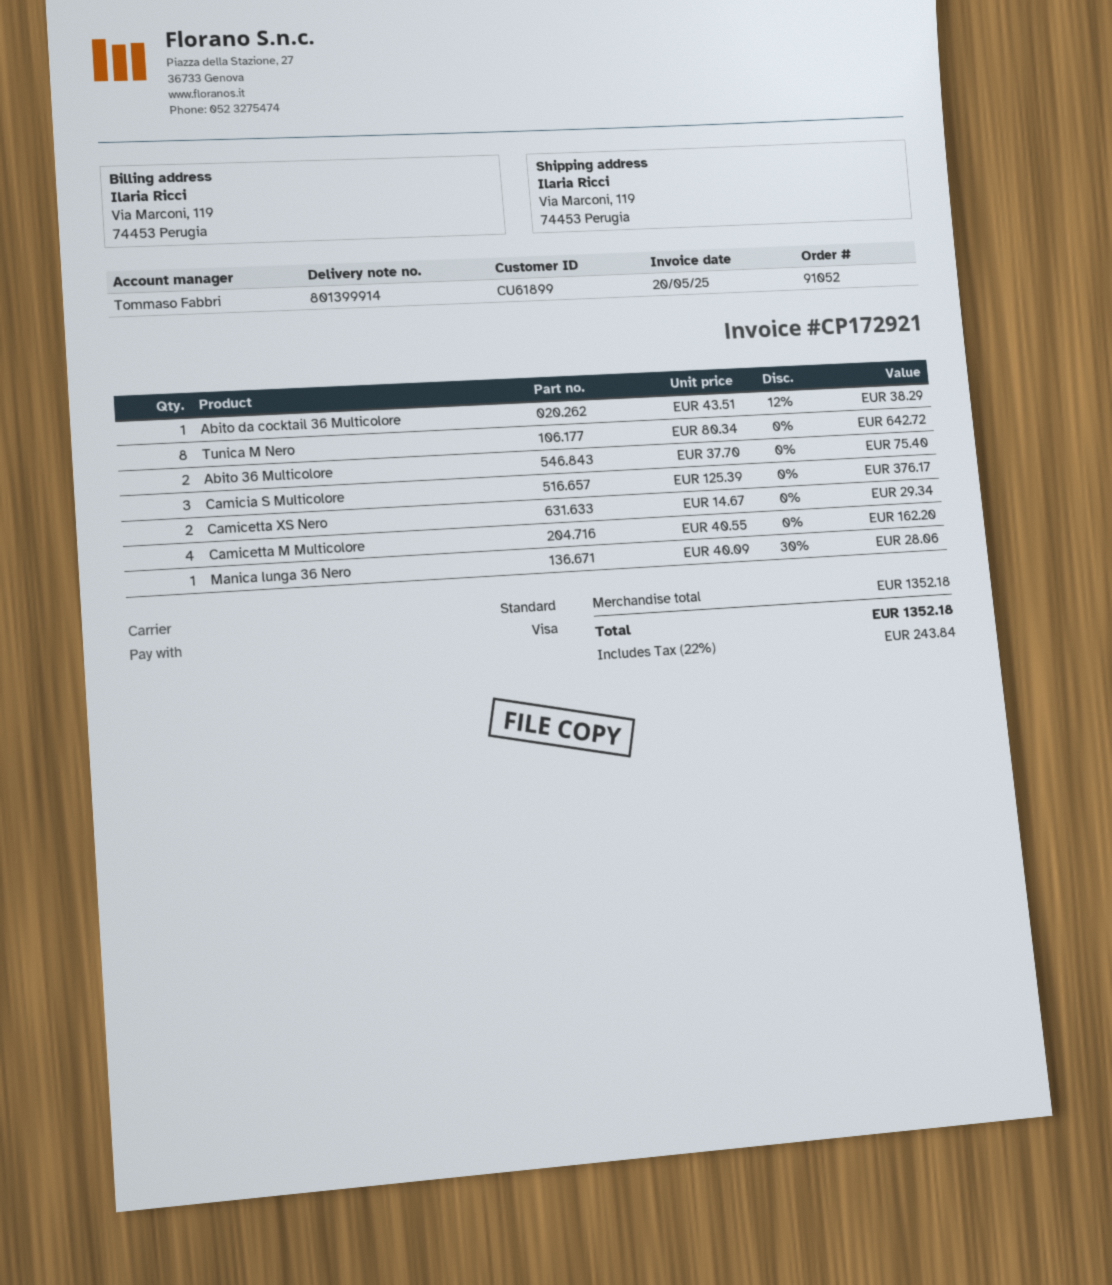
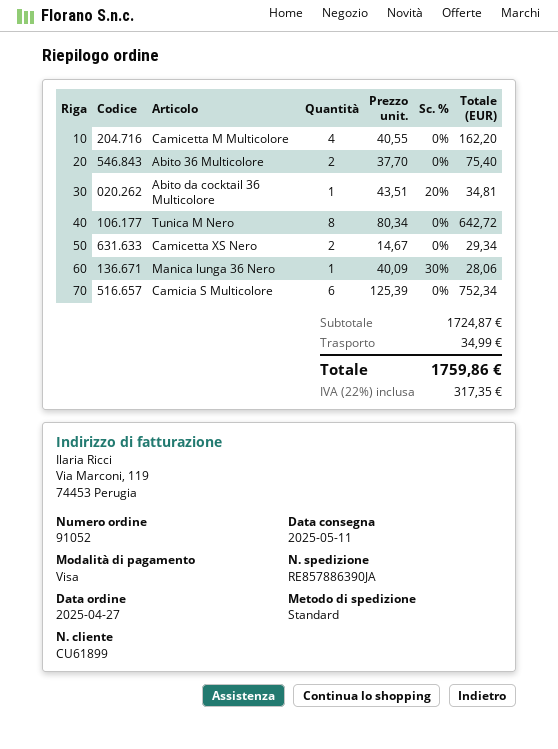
Abito da cocktail 36 Multicolore: 1 x 43.51 - 12% = 38.29 -> 1 x 43.51 - 20% = 34.81
Camicia S Multicolore: 3 x 125.39 = 376.17 -> 6 x 125.39 = 752.34
subtotal: 1352.18 -> 1724.87
shipping: none -> 34.99
tax: 22% = 243.84 -> 22% = 317.35
total: 1352.18 -> 1759.86

